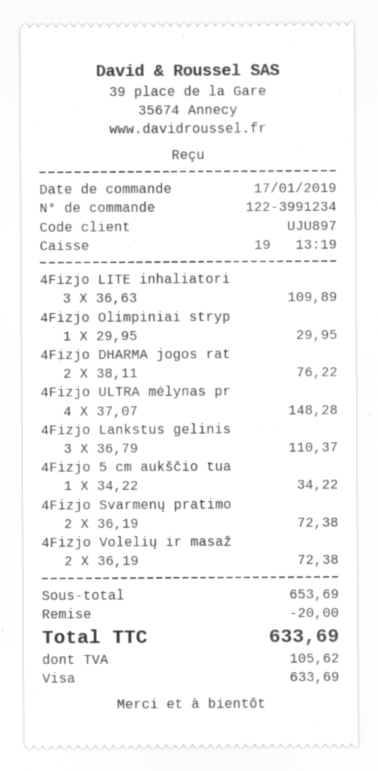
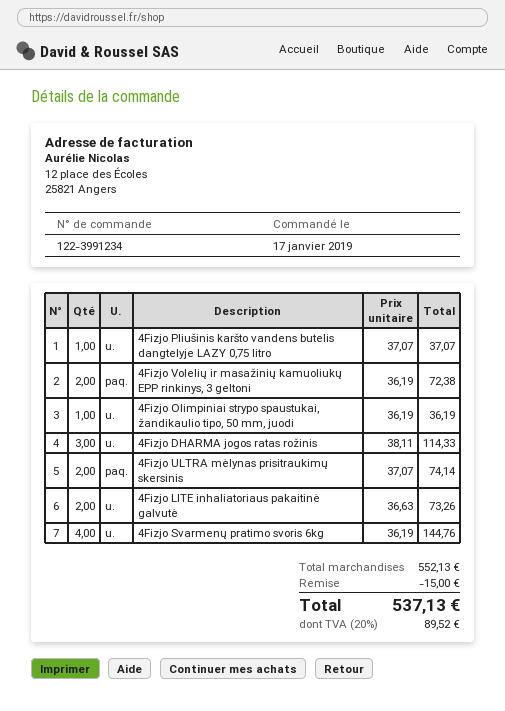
4Fizjo LITE inhaliatori: 3 x 36.63 = 109.89 -> 2 x 36.63 = 73.26
4Fizjo Olimpiniai stryp: 1 x 29.95 = 29.95 -> 1 x 36.19 = 36.19
4Fizjo DHARMA jogos rat: 2 x 38.11 = 76.22 -> 3 x 38.11 = 114.33
4Fizjo ULTRA mėlynas pr: 4 x 37.07 = 148.28 -> 2 x 37.07 = 74.14
4Fizjo Lankstus gelinis: 3 x 36.79 = 110.37 -> none
4Fizjo 5 cm aukščio tua: 1 x 34.22 = 34.22 -> none
4Fizjo Svarmenų pratimo: 2 x 36.19 = 72.38 -> 4 x 36.19 = 144.76
4Fizjo Pliušinis karšto vandens butelis dangtelyje LAZY 0,75 litro: none -> 1 x 37.07 = 37.07
subtotal: 653.69 -> 552.13
discount: 20.00 -> 15.00
tax: 105.62 -> 89.52
total: 633.69 -> 537.13

